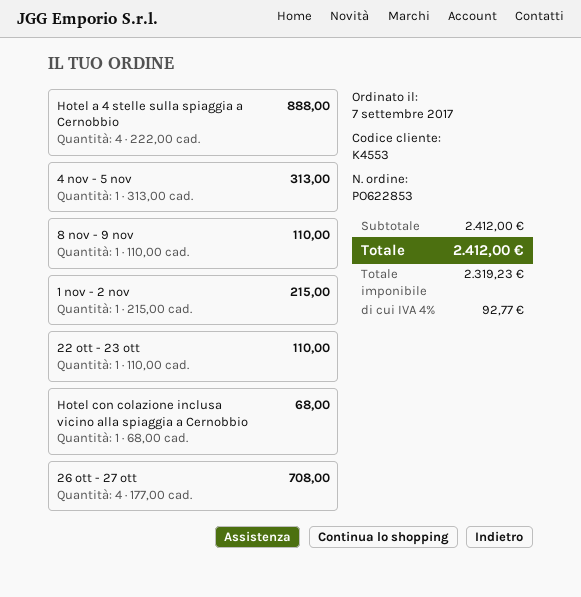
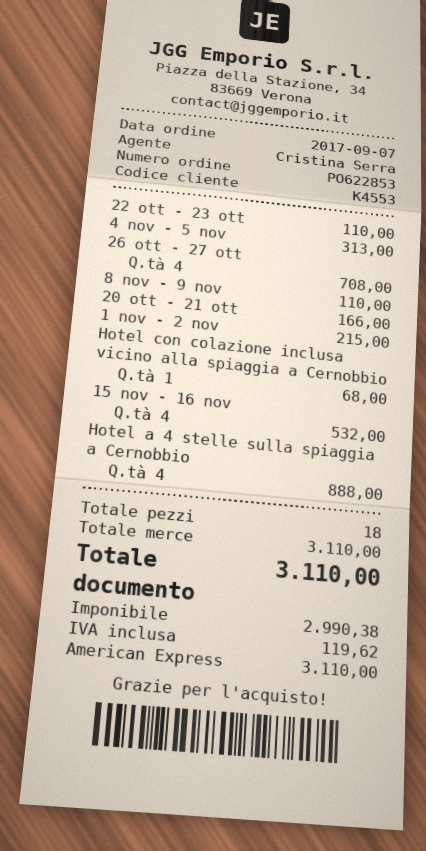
20 ott - 21 ott: none -> 1 for 166.00
15 nov - 16 nov: none -> 4 for 532.00
subtotal: 2412.00 -> 3110.00
net: 2319.23 -> 2990.38
tax: 92.77 -> 119.62
total: 2412.00 -> 3110.00

